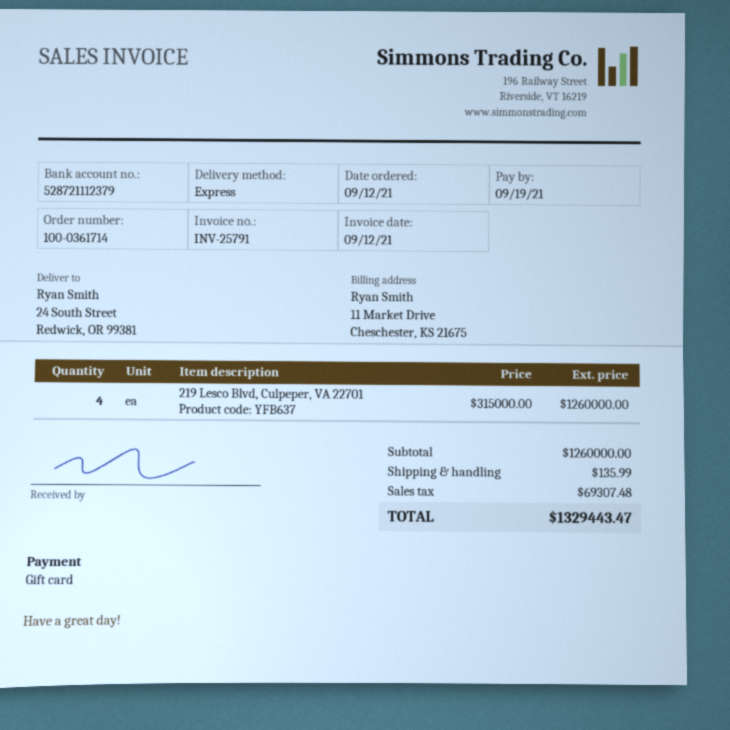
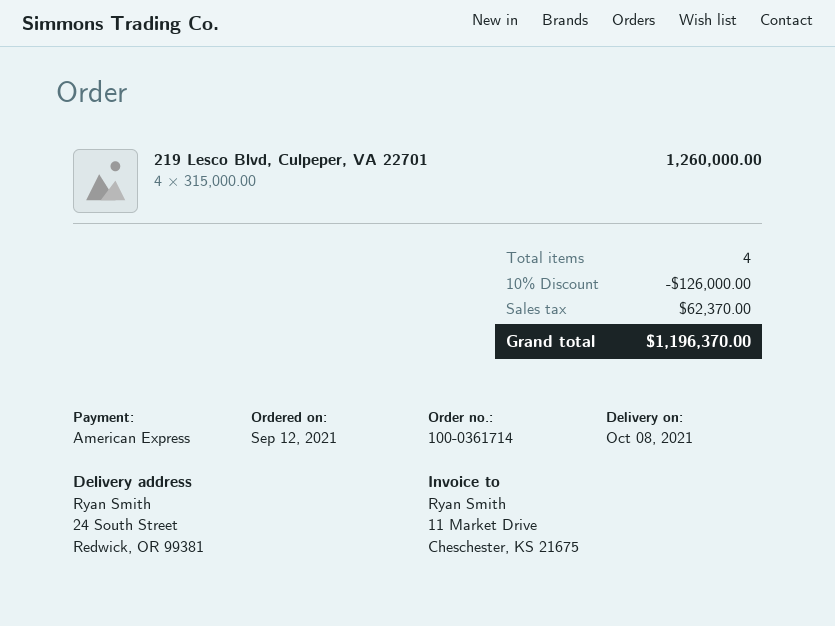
payment method: gift card -> American Express
discount: none -> 10% = 126000.00
shipping: 135.99 -> none
tax: 69307.48 -> 62370.00
total: 1329443.47 -> 1196370.00

